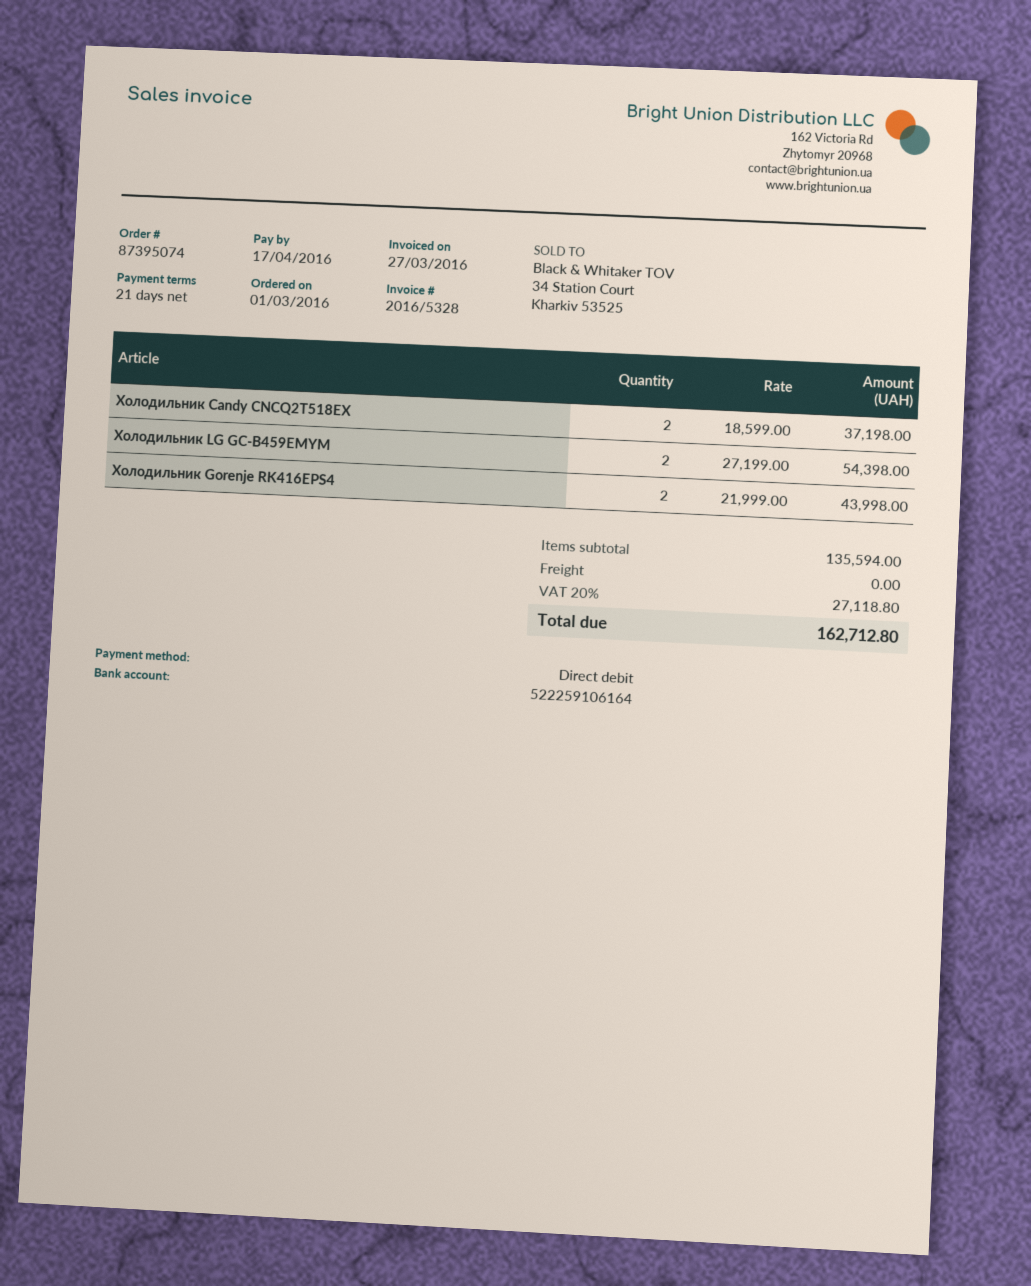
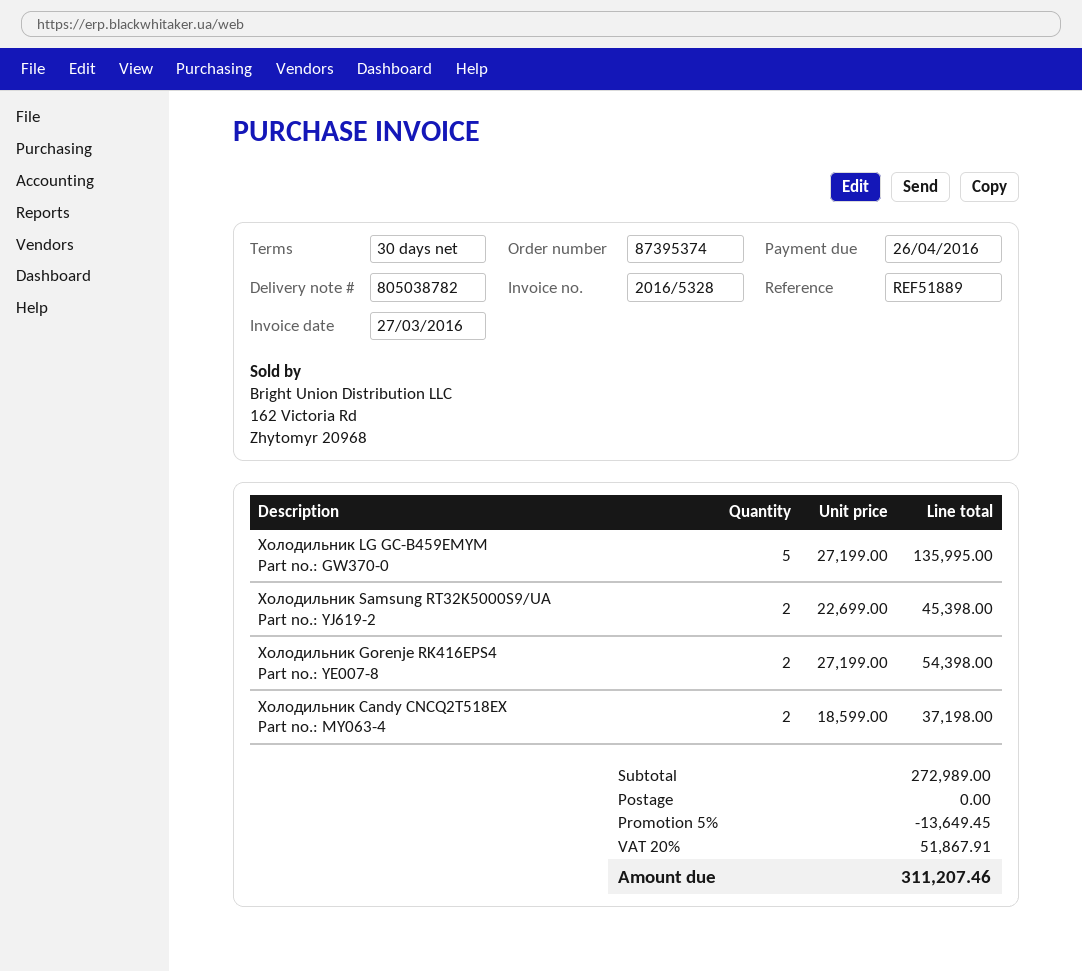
order number: 87395074 -> 87395374
payment terms: 21 days -> 30 days
due date: 2016-04-17 -> 2016-04-26
Холодильник LG GC-B459EMYM: 2 x 27199.00 = 54398.00 -> 5 x 27199.00 = 135995.00
Холодильник Gorenje RK416EPS4: 2 x 21999.00 = 43998.00 -> 2 x 27199.00 = 54398.00
Холодильник Samsung RT32K5000S9/UA: none -> 2 x 22699.00 = 45398.00
subtotal: 135594.00 -> 272989.00
discount: none -> 5% = 13649.45
tax: 20% = 27118.80 -> 20% = 51867.91
total: 162712.80 -> 311207.46

